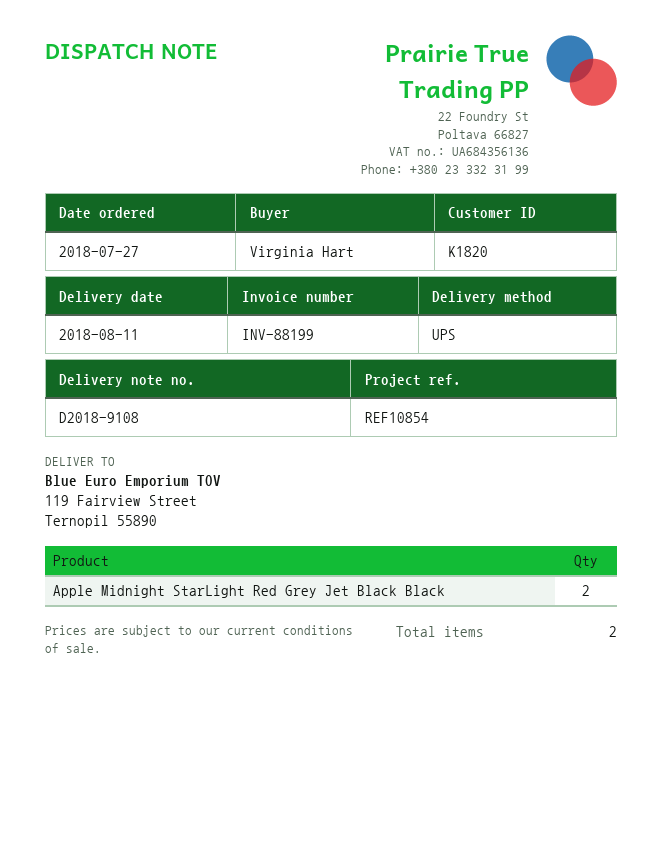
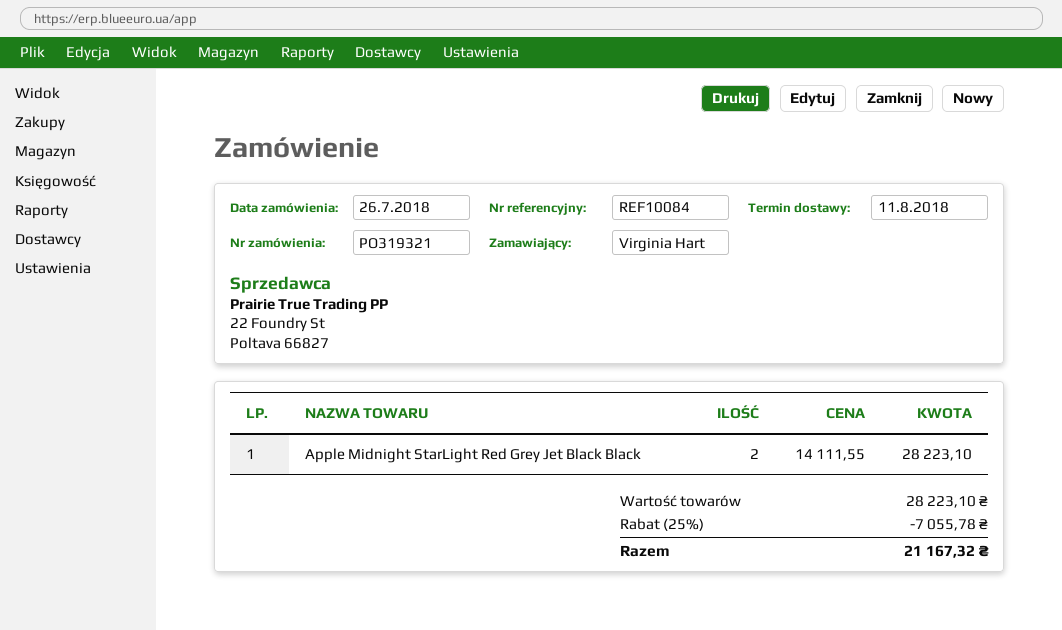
order date: 2018-07-27 -> 2018-07-26
reference: REF10854 -> REF10084

